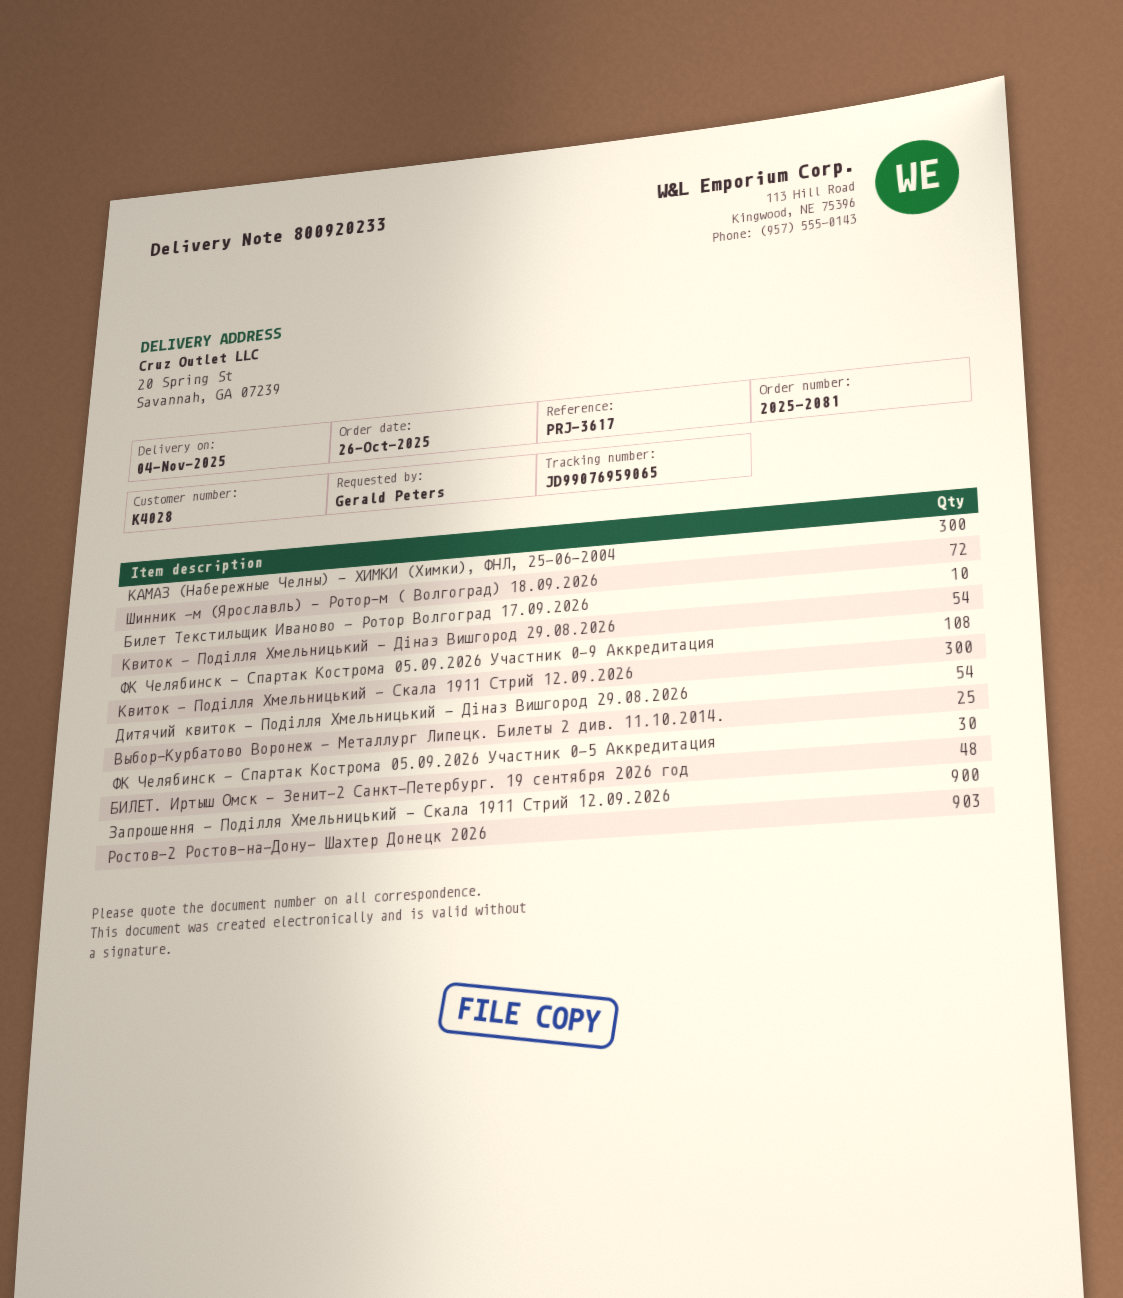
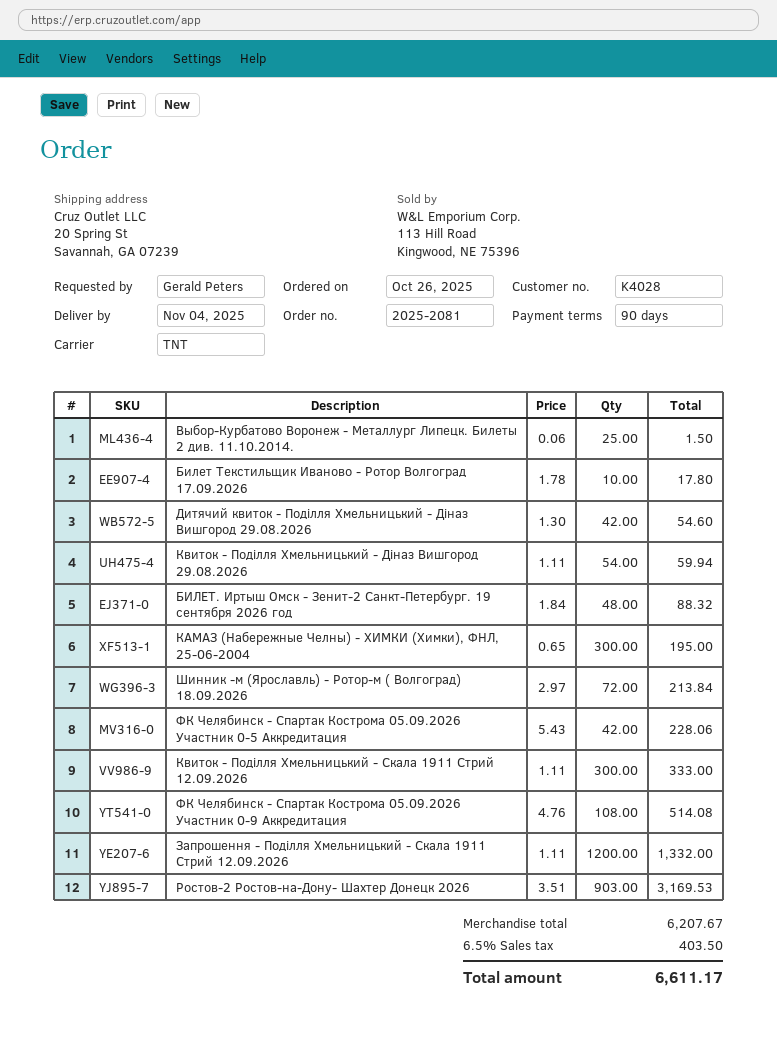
Дитячий квиток - Поділля Хмельницький - Діназ Вишгород 29.08.2026: 54 -> 42
ФК Челябинск - Спартак Кострома 05.09.2026 Участник 0-5 Аккредитация: 30 -> 42
Запрошення - Поділля Хмельницький - Скала 1911 Стрий 12.09.2026: 900 -> 1200

